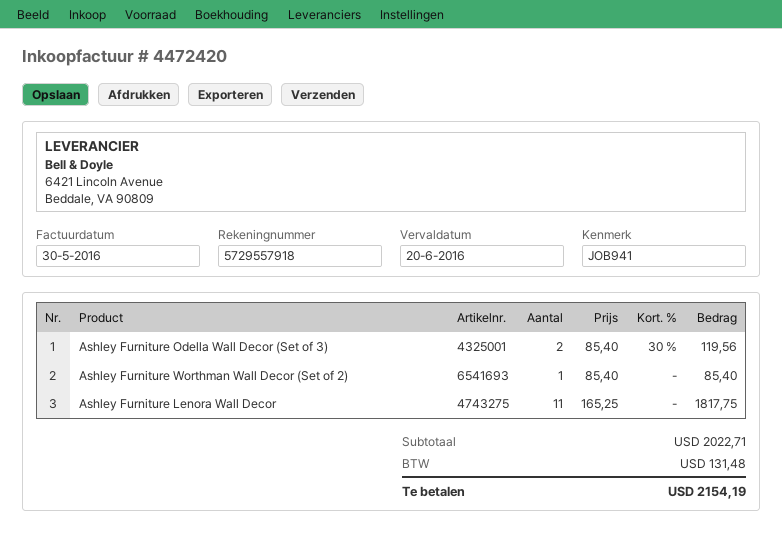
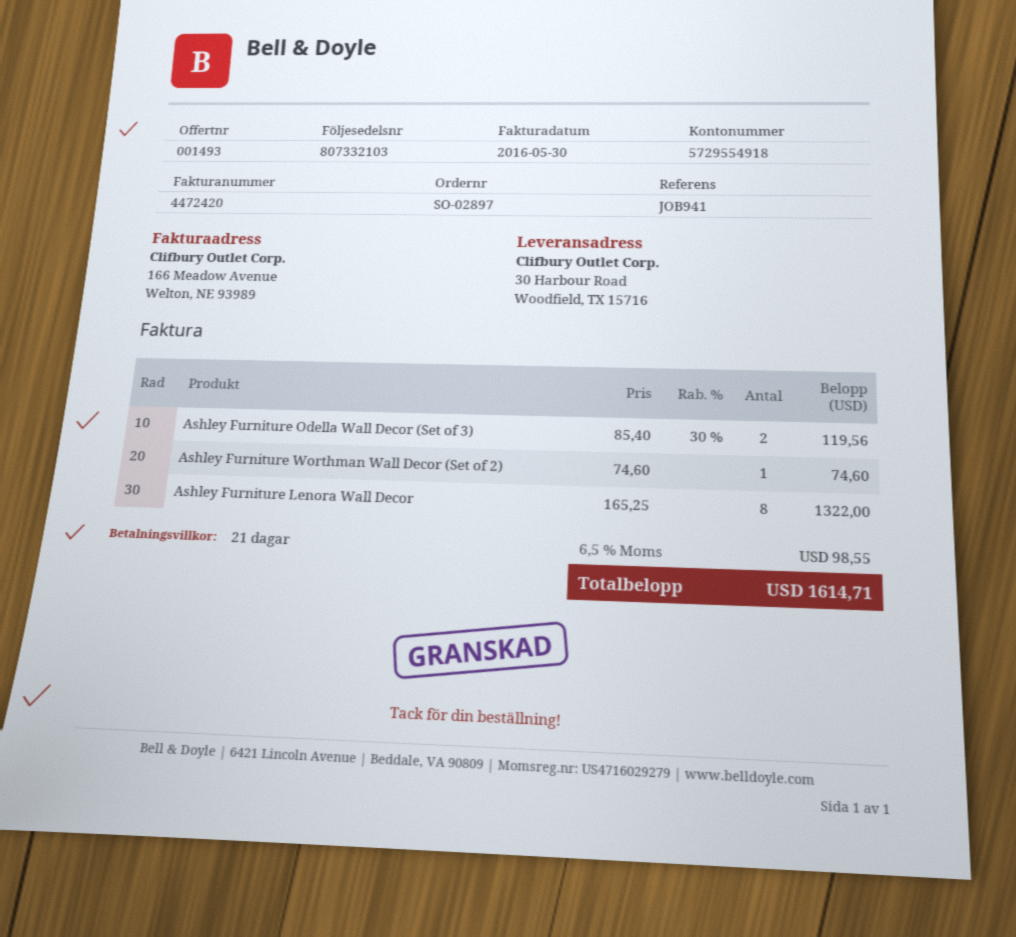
bank account: 5729557918 -> 5729554918
Ashley Furniture Worthman Wall Decor (Set of 2): 1 x 85.40 = 85.40 -> 1 x 74.60 = 74.60
Ashley Furniture Lenora Wall Decor: 11 x 165.25 = 1817.75 -> 8 x 165.25 = 1322.00
tax: 131.48 -> 98.55
total: 2154.19 -> 1614.71

